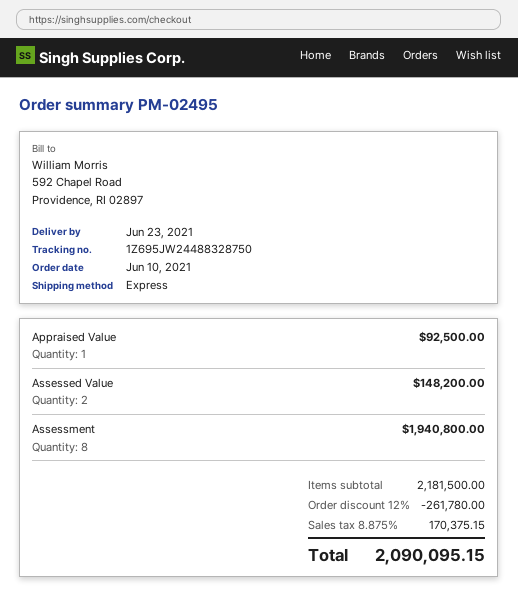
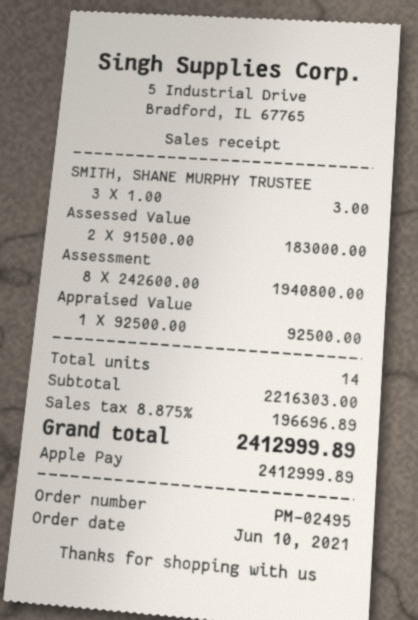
Assessed Value: 2 for 148200.00 -> 2 for 183000.00
SMITH, SHANE MURPHY TRUSTEE: none -> 3 for 3.00
subtotal: 2181500.00 -> 2216303.00
discount: 12% = 261780.00 -> none
tax: 8.875% = 170375.15 -> 8.875% = 196696.89
total: 2090095.15 -> 2412999.89

